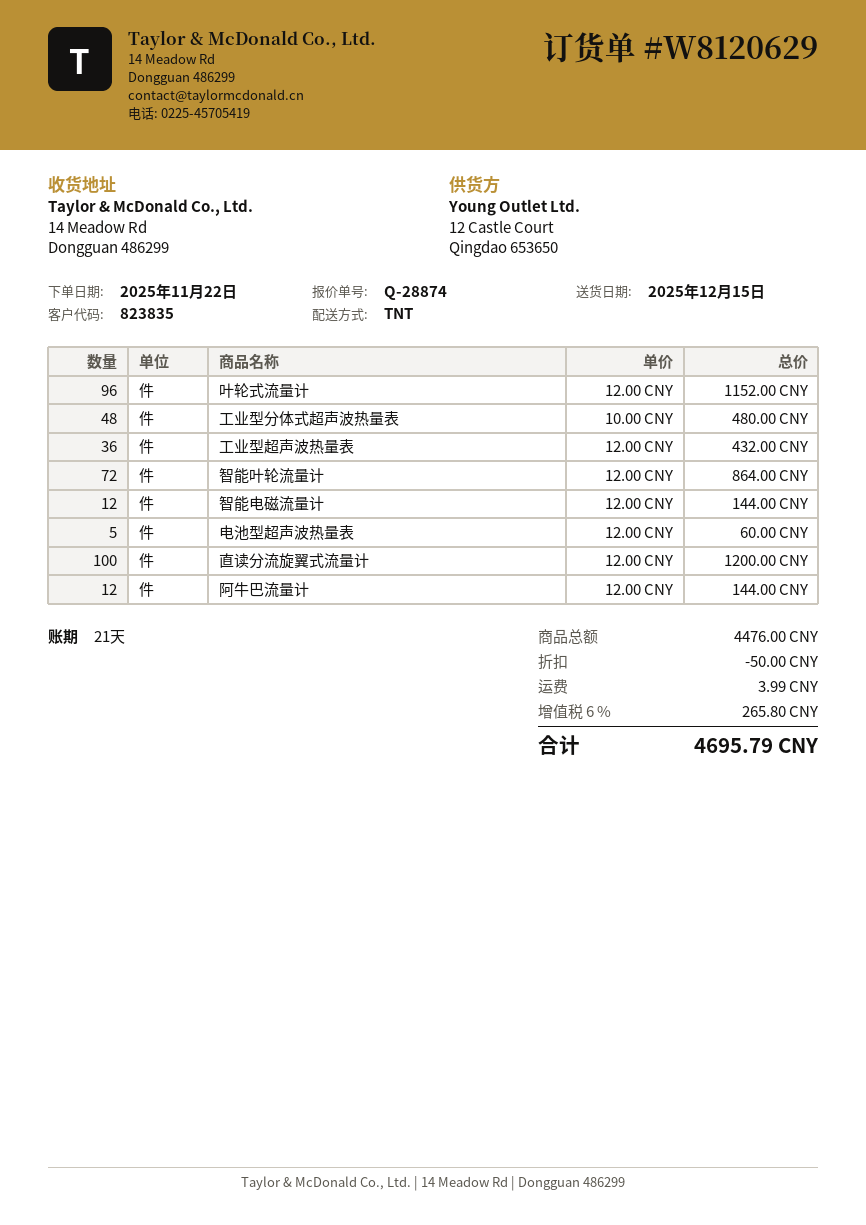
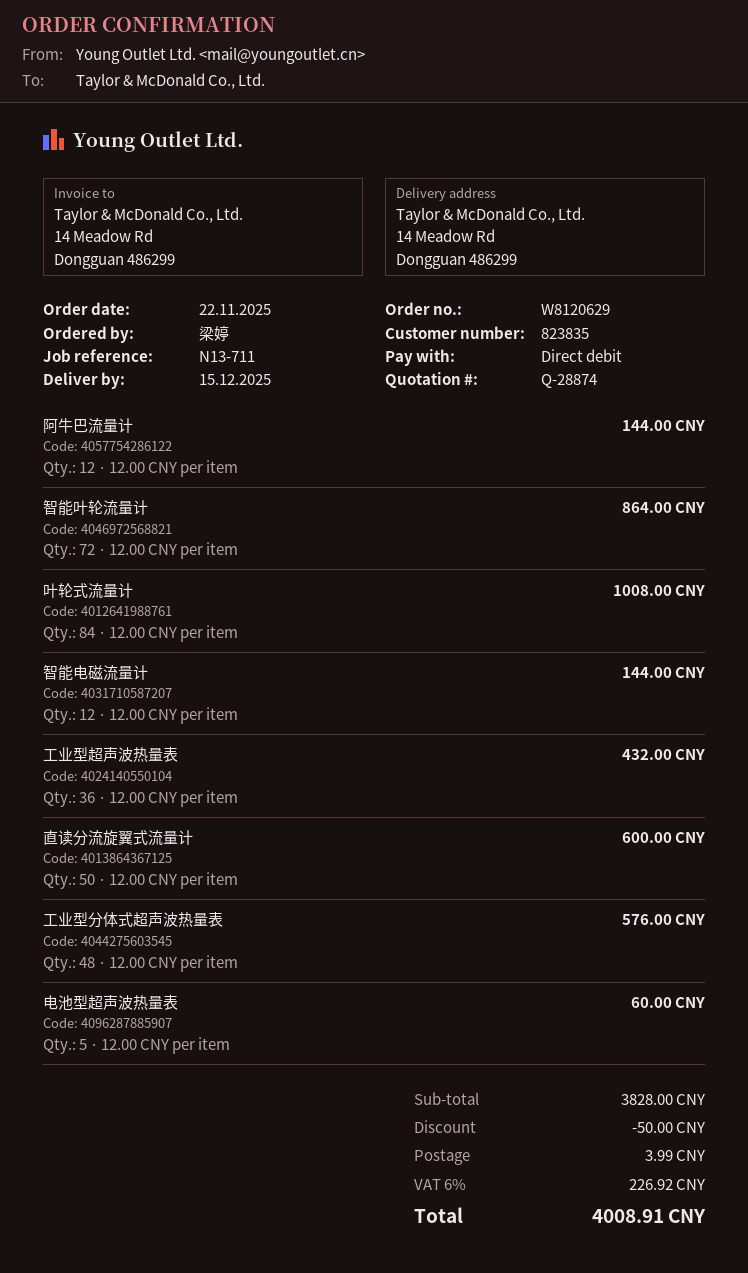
叶轮式流量计: 96 x 12.00 = 1152.00 -> 84 x 12.00 = 1008.00
工业型分体式超声波热量表: 48 x 10.00 = 480.00 -> 48 x 12.00 = 576.00
直读分流旋翼式流量计: 100 x 12.00 = 1200.00 -> 50 x 12.00 = 600.00
subtotal: 4476.00 -> 3828.00
tax: 6% = 265.80 -> 6% = 226.92
total: 4695.79 -> 4008.91

